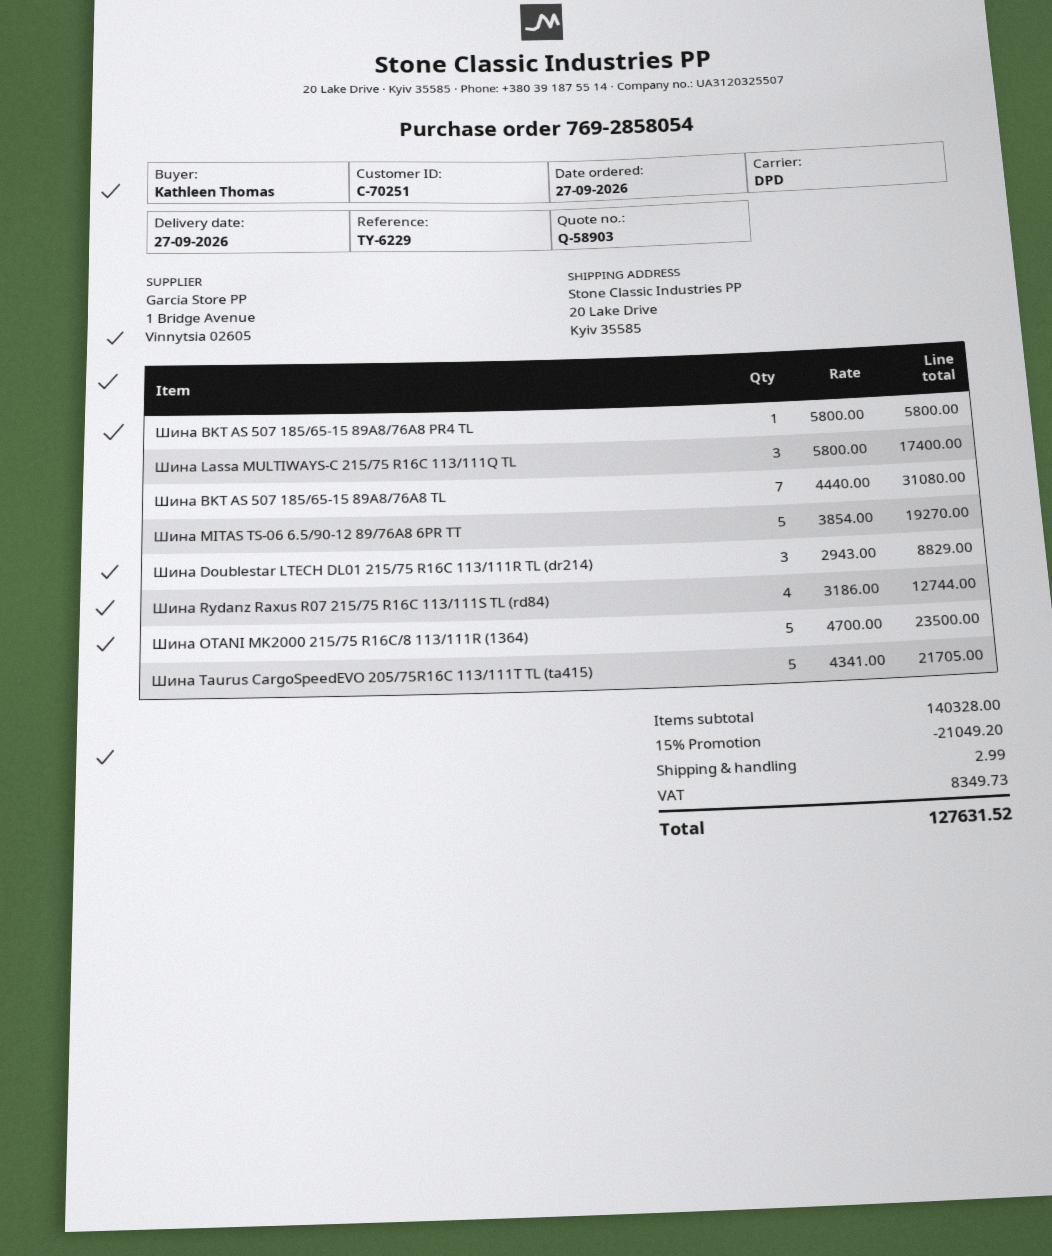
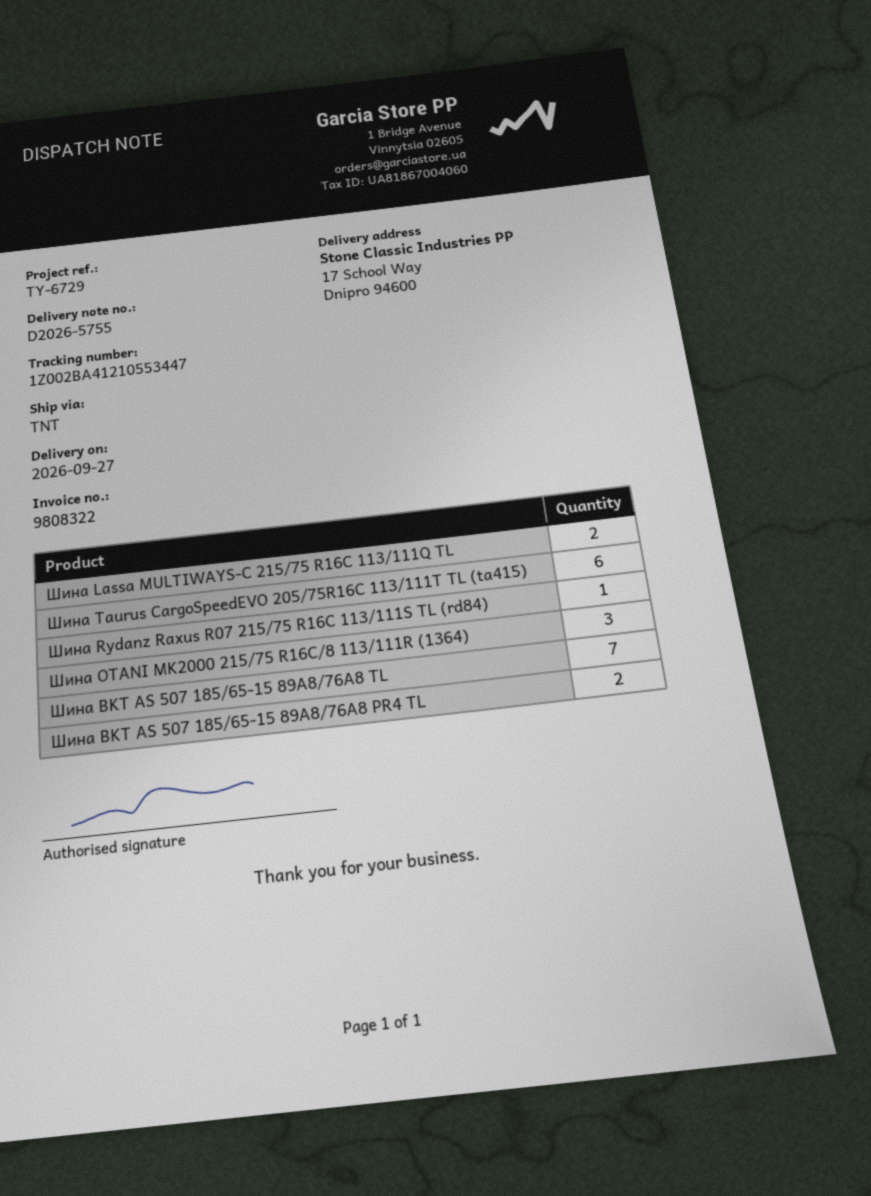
reference: TY-6229 -> TY-6729
shipping method: DPD -> TNT
ship to: 20 Lake Drive, Kyiv 35585 -> 17 School Way, Dnipro 94600
Шина BKT AS 507 185/65-15 89A8/76A8 PR4 TL: 1 -> 2
Шина Lassa MULTIWAYS-C 215/75 R16C 113/111Q TL: 3 -> 2
Шина MITAS TS-06 6.5/90-12 89/76A8 6PR TT: 5 -> none
Шина Doublestar LTECH DL01 215/75 R16C 113/111R TL (dr214): 3 -> none
Шина Rydanz Raxus R07 215/75 R16C 113/111S TL (rd84): 4 -> 1
Шина OTANI MK2000 215/75 R16C/8 113/111R (1364): 5 -> 3
Шина Taurus CargoSpeedEVO 205/75R16C 113/111T TL (ta415): 5 -> 6

